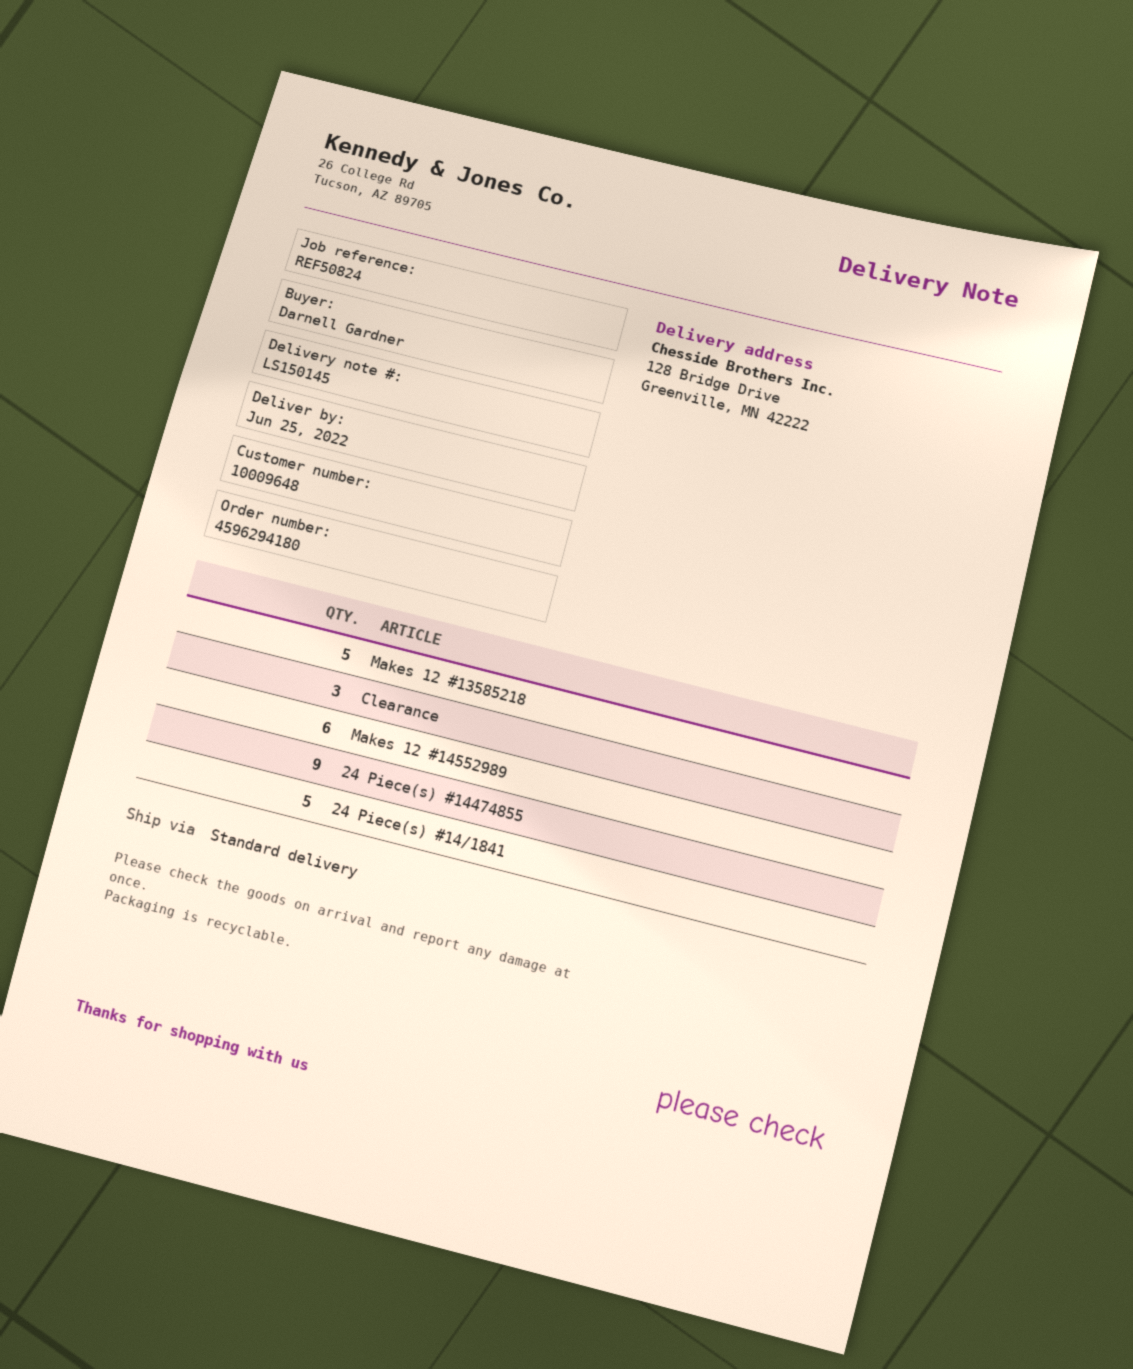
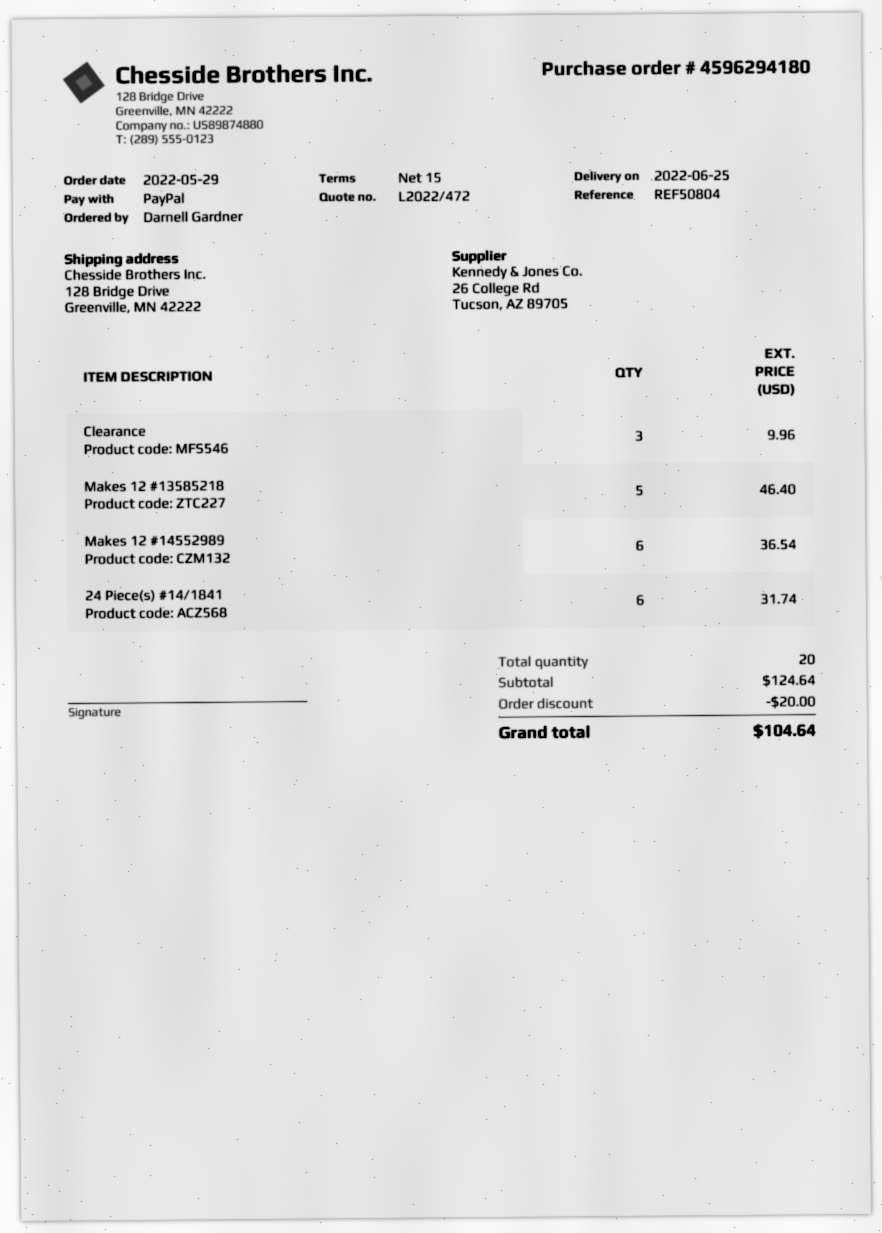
reference: REF50824 -> REF50804
24 Piece(s) #14474855: 9 -> none
24 Piece(s) #14/1841: 5 -> 6

